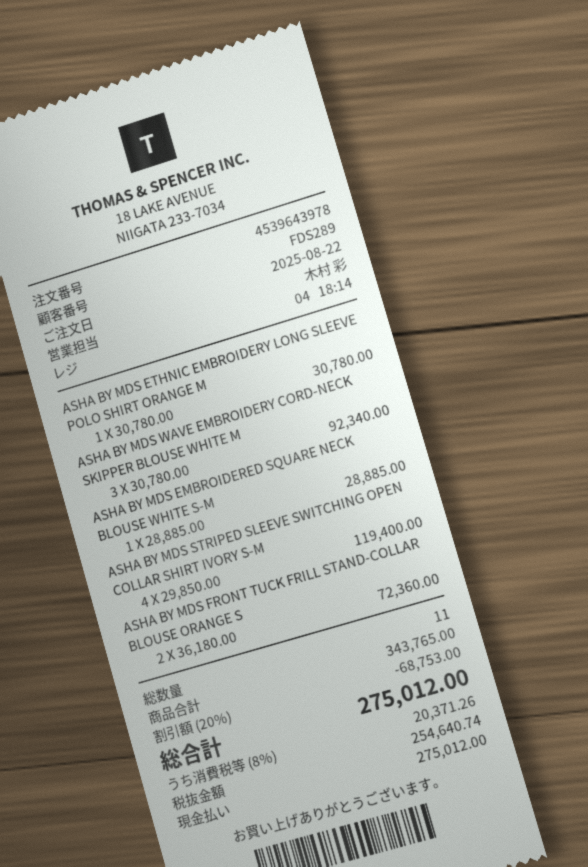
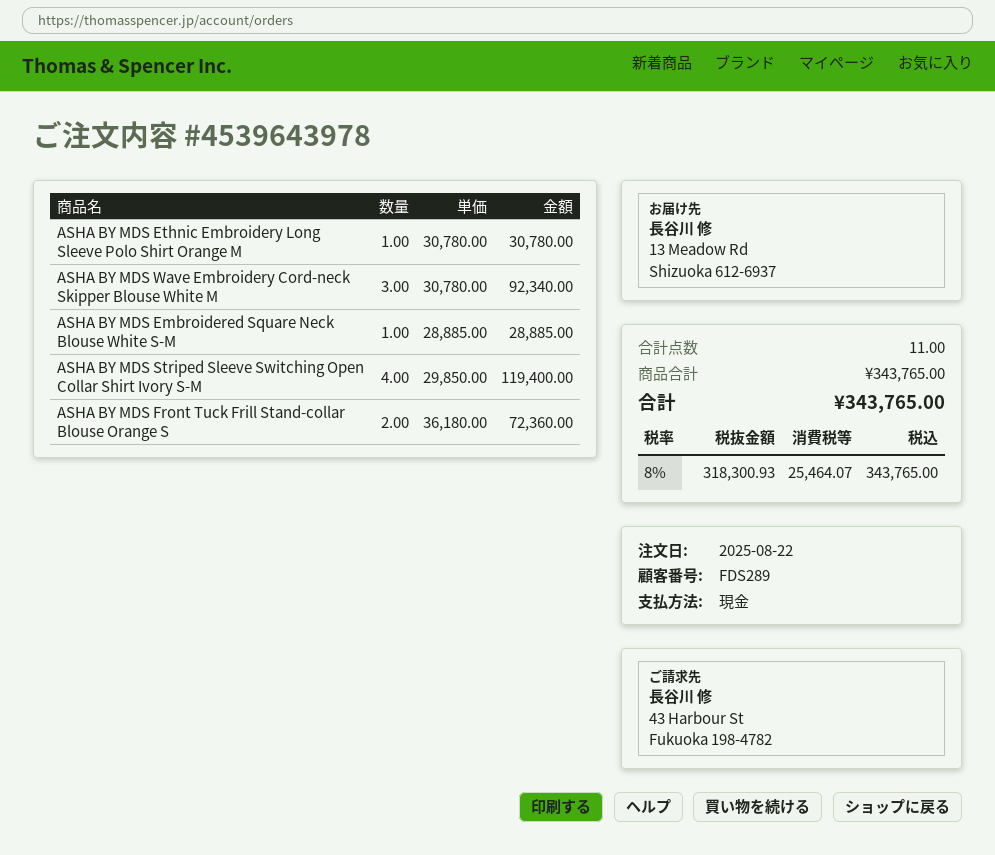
discount: 20% = 68753.00 -> none
net: 254640.74 -> 318300.93
tax: 8% = 20371.26 -> 8% = 25464.07
total: 275012.00 -> 343765.00

